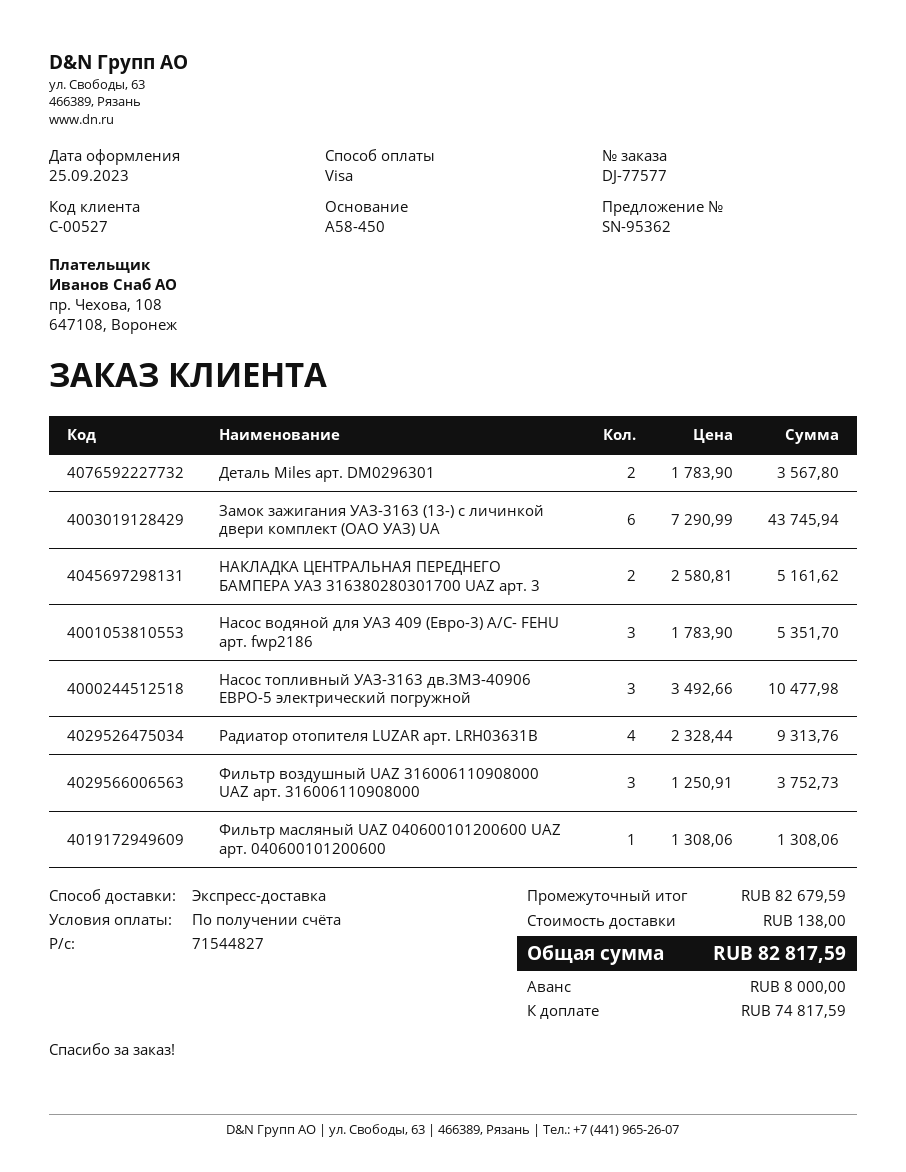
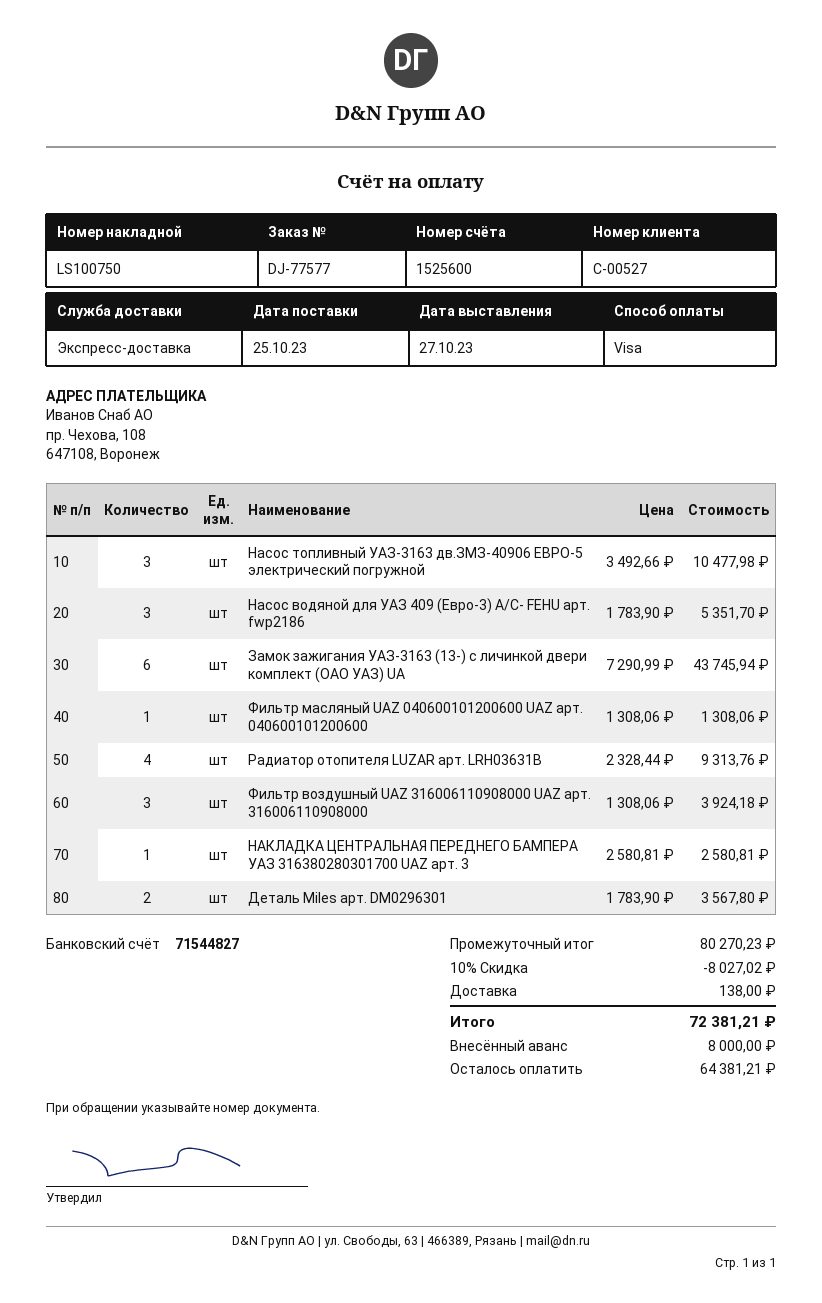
НАКЛАДКА ЦЕНТРАЛЬНАЯ ПЕРЕДНЕГО БАМПЕРА УАЗ 316380280301700 UAZ арт. 3: 2 x 2580.81 = 5161.62 -> 1 x 2580.81 = 2580.81
Фильтр воздушный UAZ 316006110908000 UAZ арт. 316006110908000: 3 x 1250.91 = 3752.73 -> 3 x 1308.06 = 3924.18
subtotal: 82679.59 -> 80270.23
discount: none -> 10% = 8027.02
total: 82817.59 -> 72381.21
balance: 74817.59 -> 64381.21

